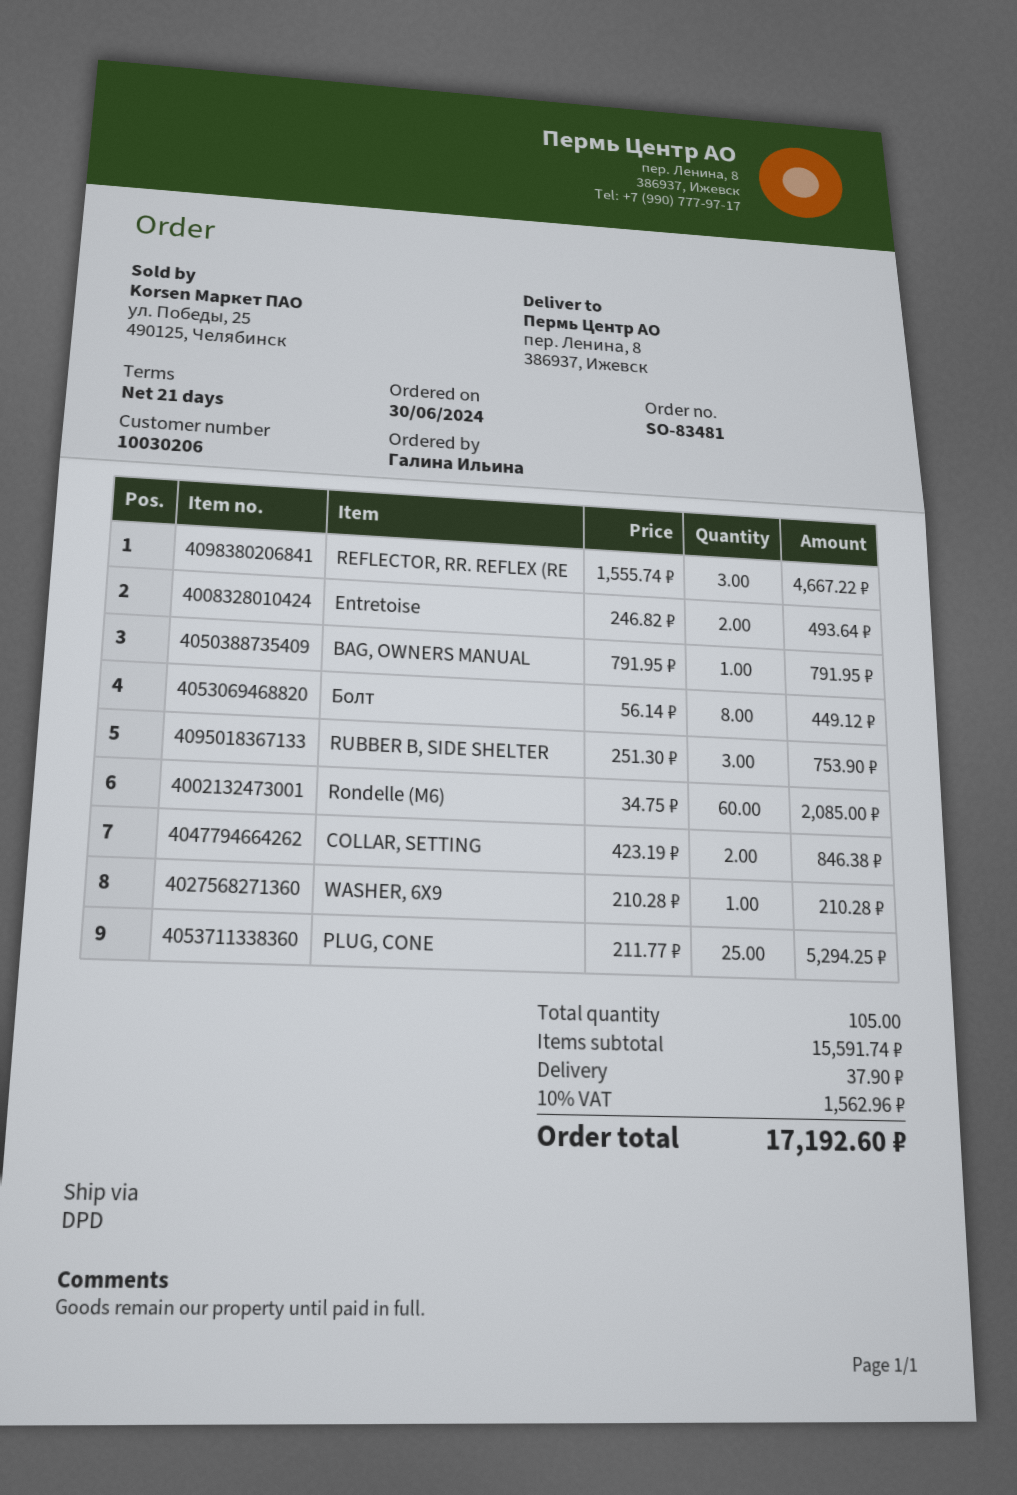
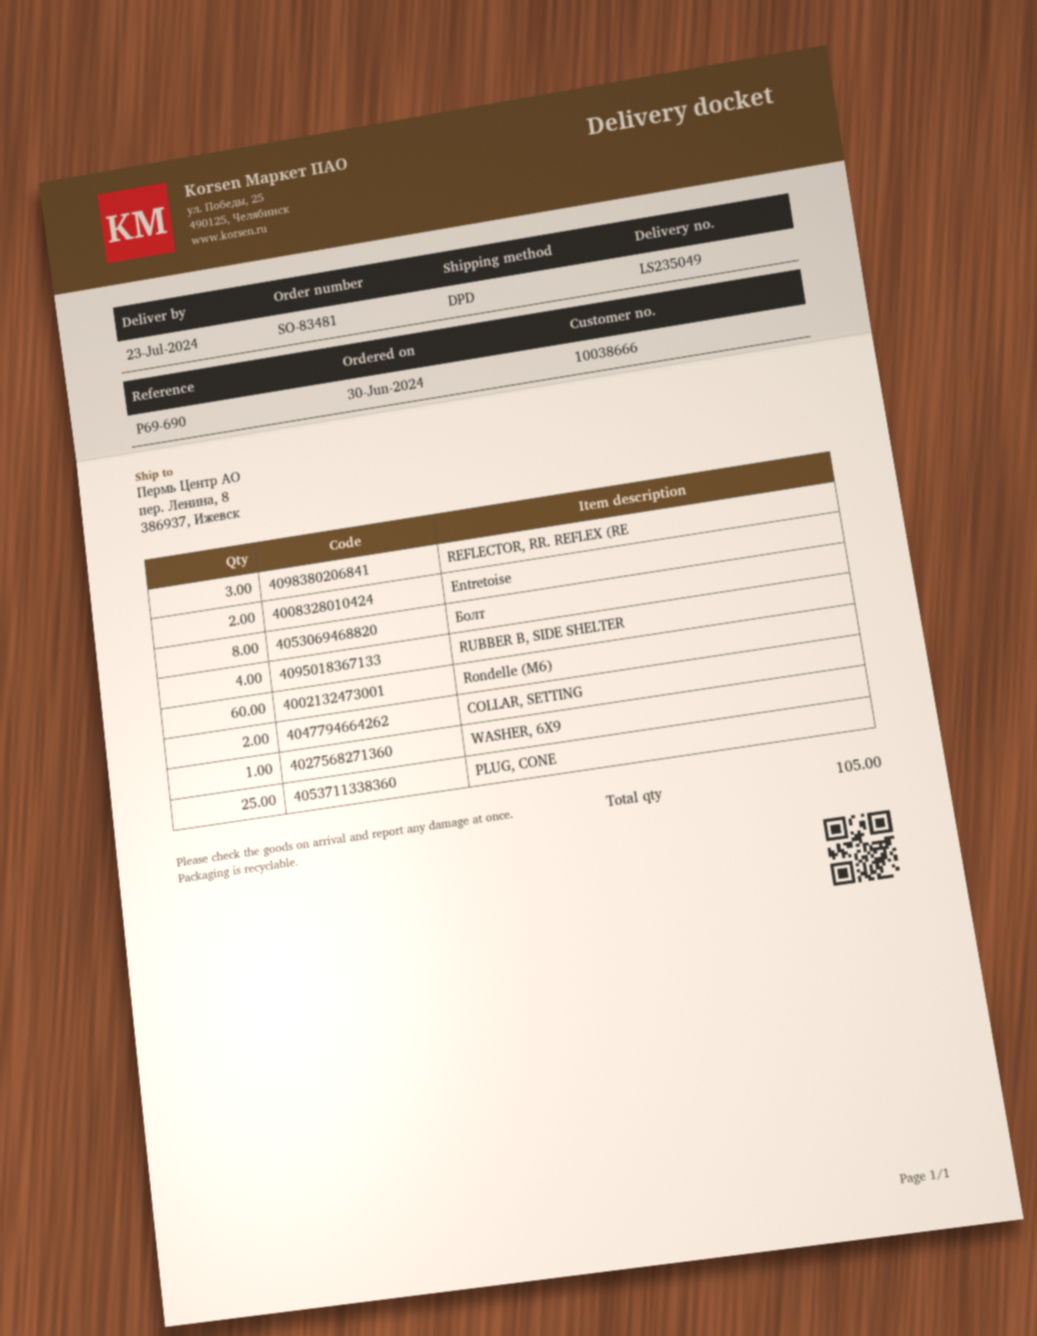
customer number: 10030206 -> 10038666
BAG, OWNERS MANUAL: 1 -> none
RUBBER B, SIDE SHELTER: 3 -> 4

